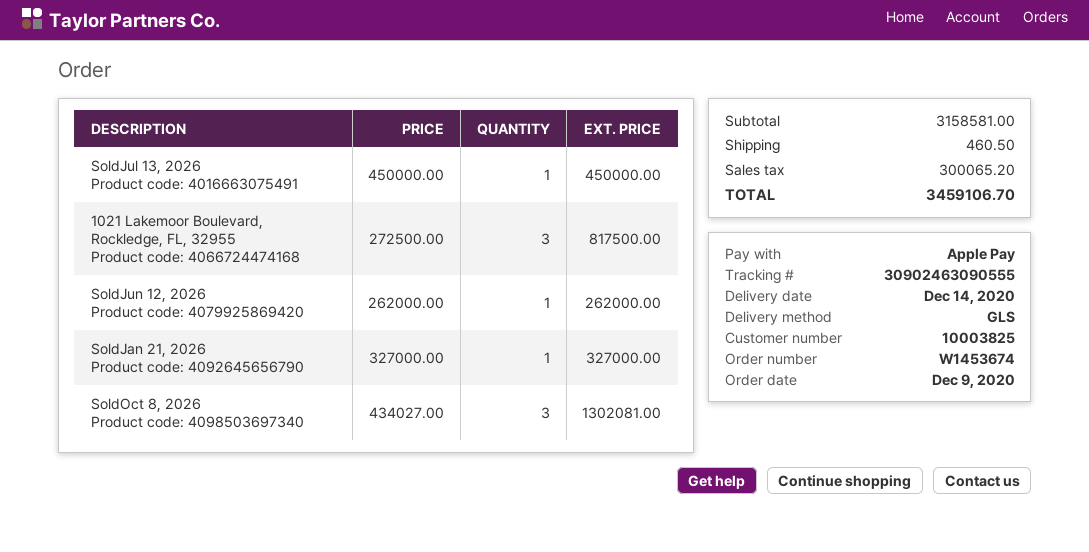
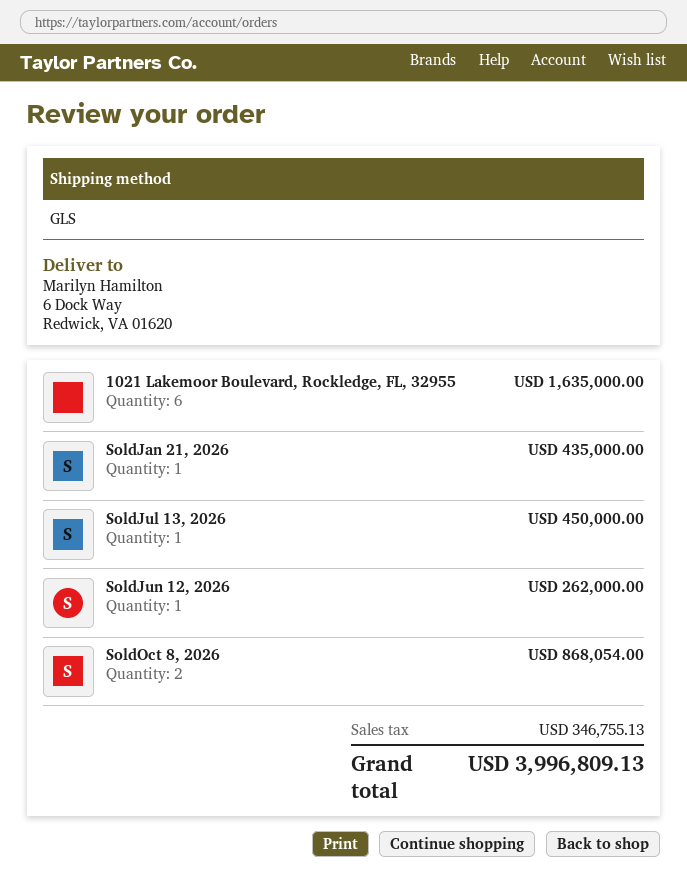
1021 Lakemoor Boulevard, Rockledge, FL, 32955: 3 for 817500.00 -> 6 for 1635000.00
SoldJan 21, 2026: 1 for 327000.00 -> 1 for 435000.00
SoldOct 8, 2026: 3 for 1302081.00 -> 2 for 868054.00
shipping: 460.50 -> none
tax: 300065.20 -> 346755.13
total: 3459106.70 -> 3996809.13

